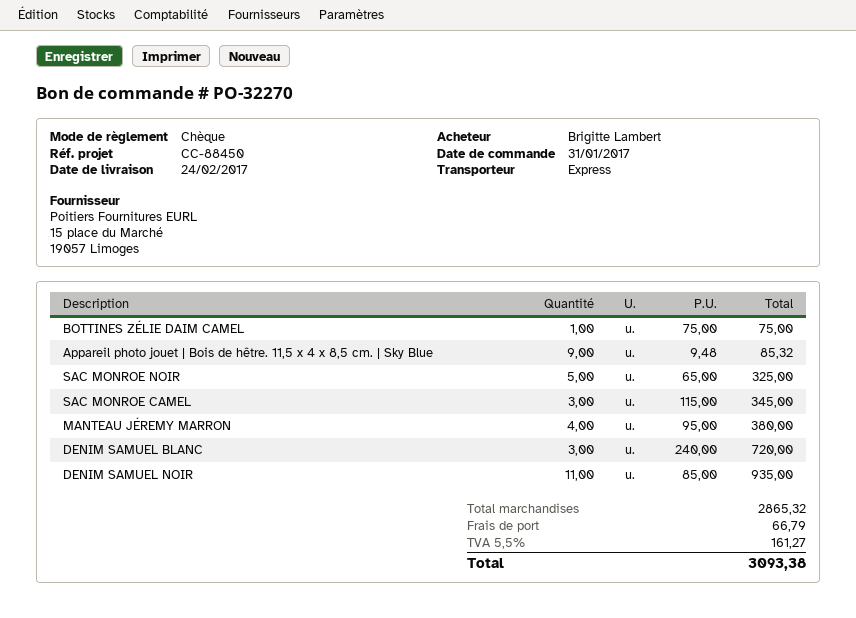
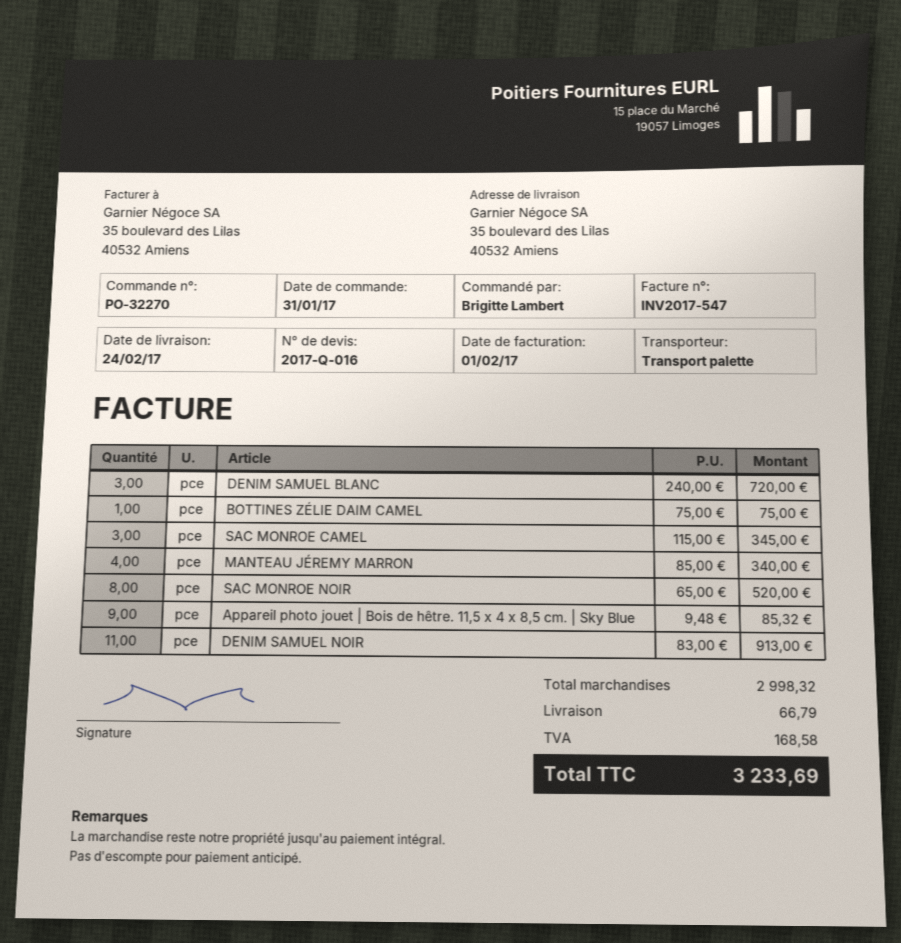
shipping method: express -> pallet freight
SAC MONROE NOIR: 5 x 65.00 = 325.00 -> 8 x 65.00 = 520.00
MANTEAU JÉREMY MARRON: 4 x 95.00 = 380.00 -> 4 x 85.00 = 340.00
DENIM SAMUEL NOIR: 11 x 85.00 = 935.00 -> 11 x 83.00 = 913.00
subtotal: 2865.32 -> 2998.32
tax: 161.27 -> 168.58
total: 3093.38 -> 3233.69

